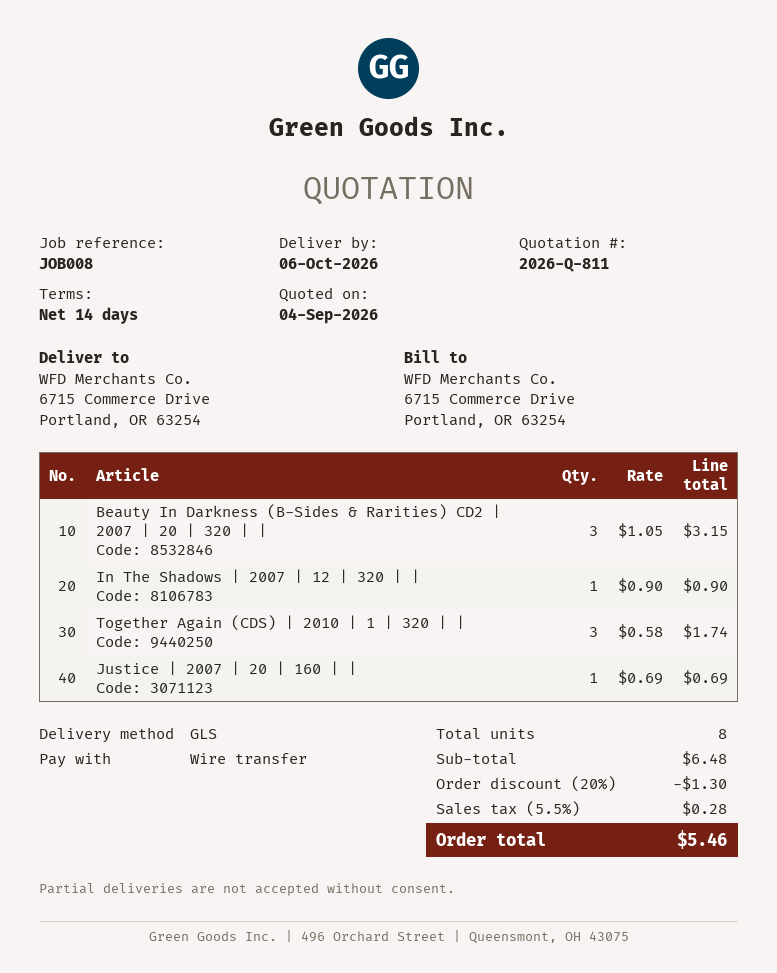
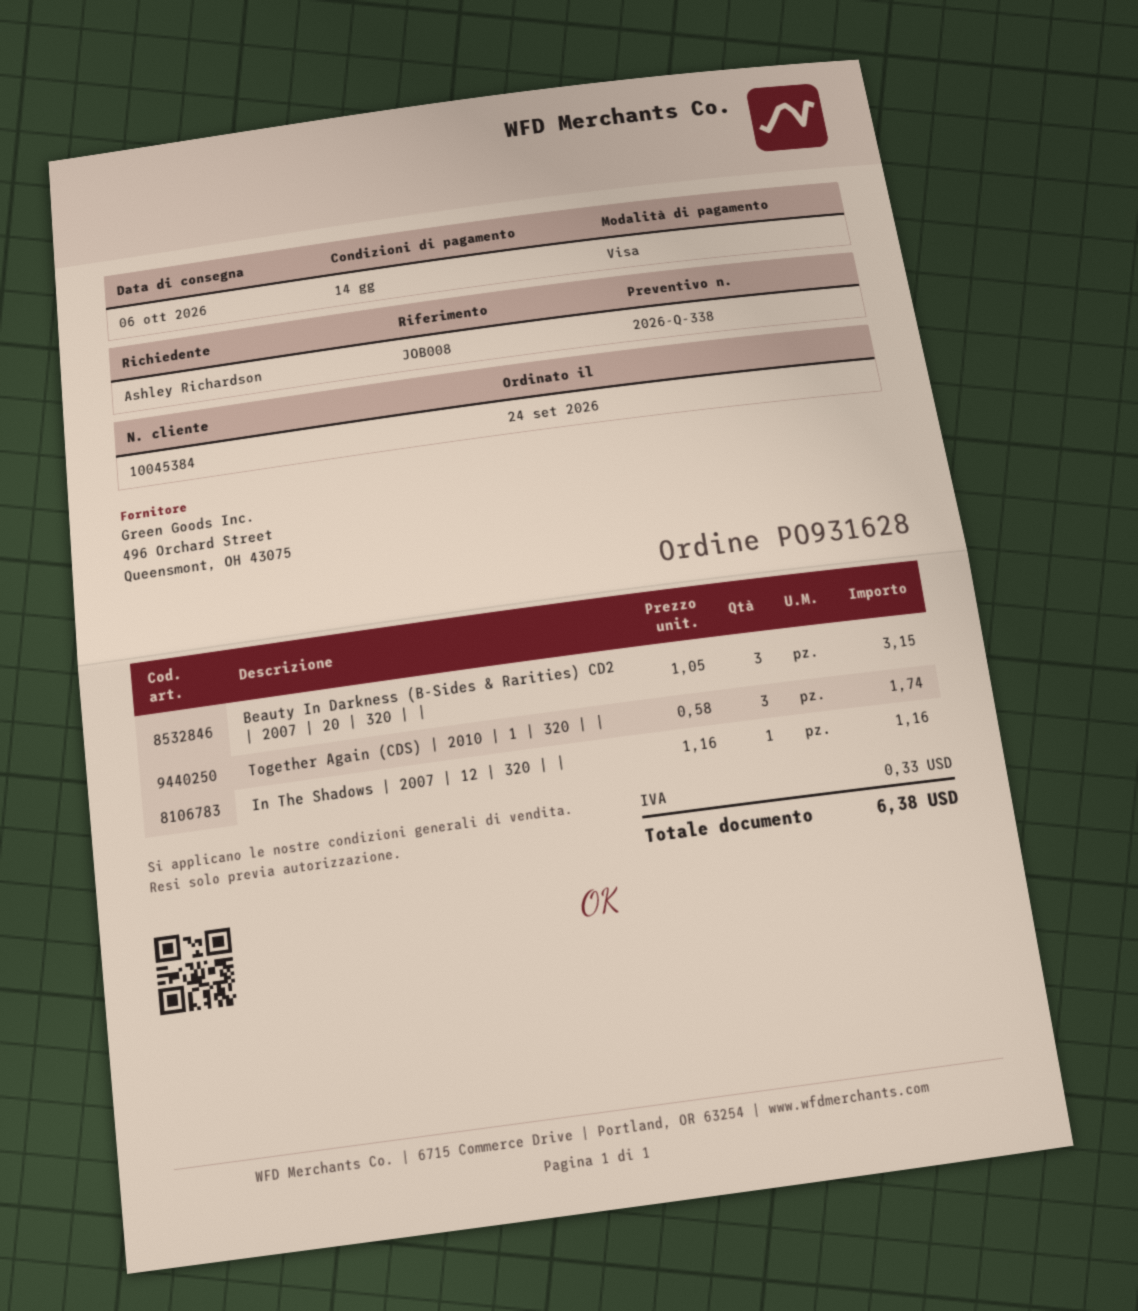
quote number: 2026-Q-811 -> 2026-Q-338
payment method: bank transfer -> Visa
In The Shadows | 2007 | 12 | 320 | |: 1 x 0.90 = 0.90 -> 1 x 1.16 = 1.16
Justice | 2007 | 20 | 160 | |: 1 x 0.69 = 0.69 -> none
discount: 20% = 1.30 -> none
tax: 0.28 -> 0.33
total: 5.46 -> 6.38

